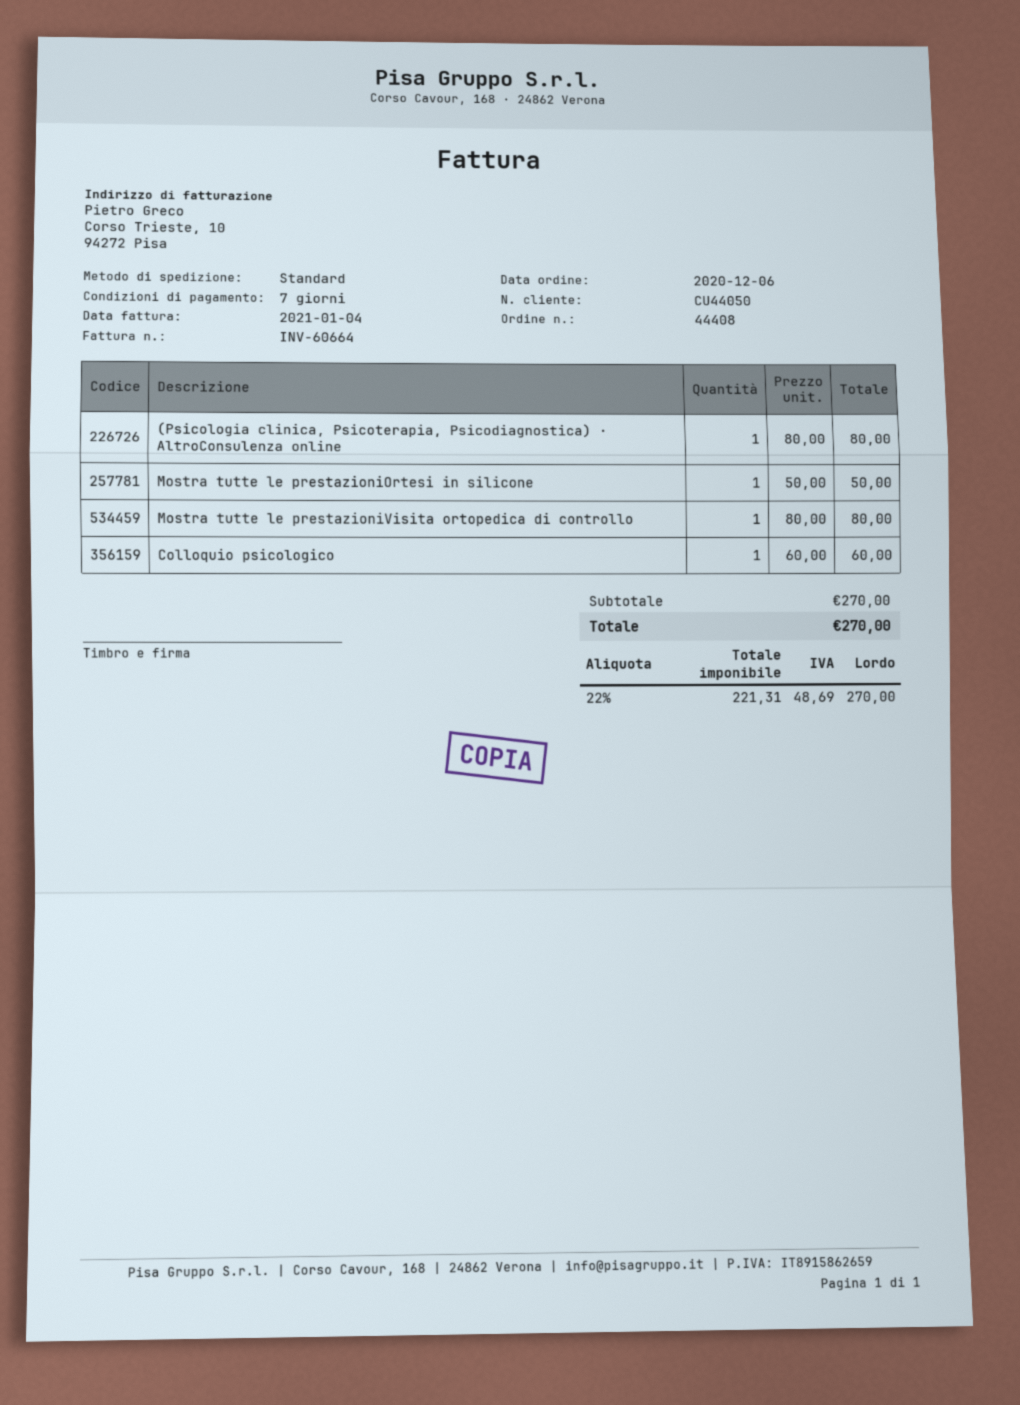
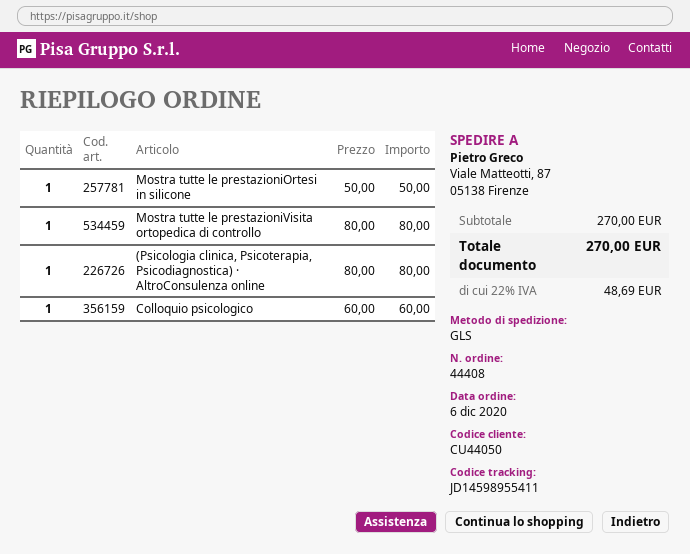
shipping method: standard -> GLS

